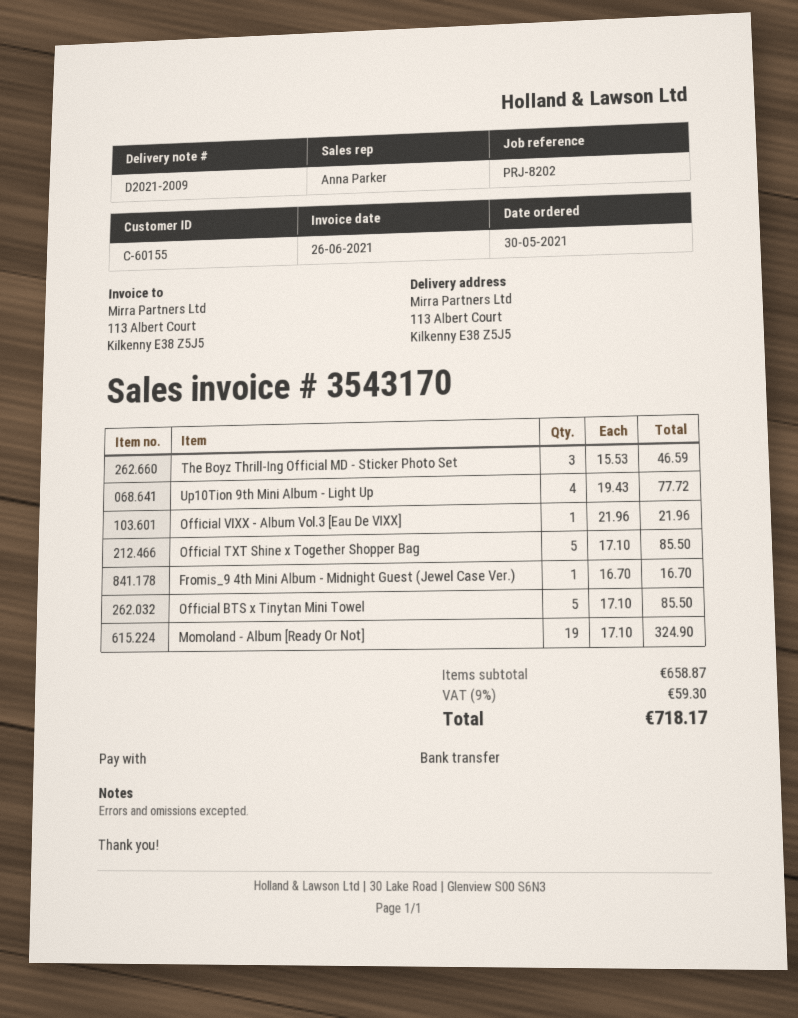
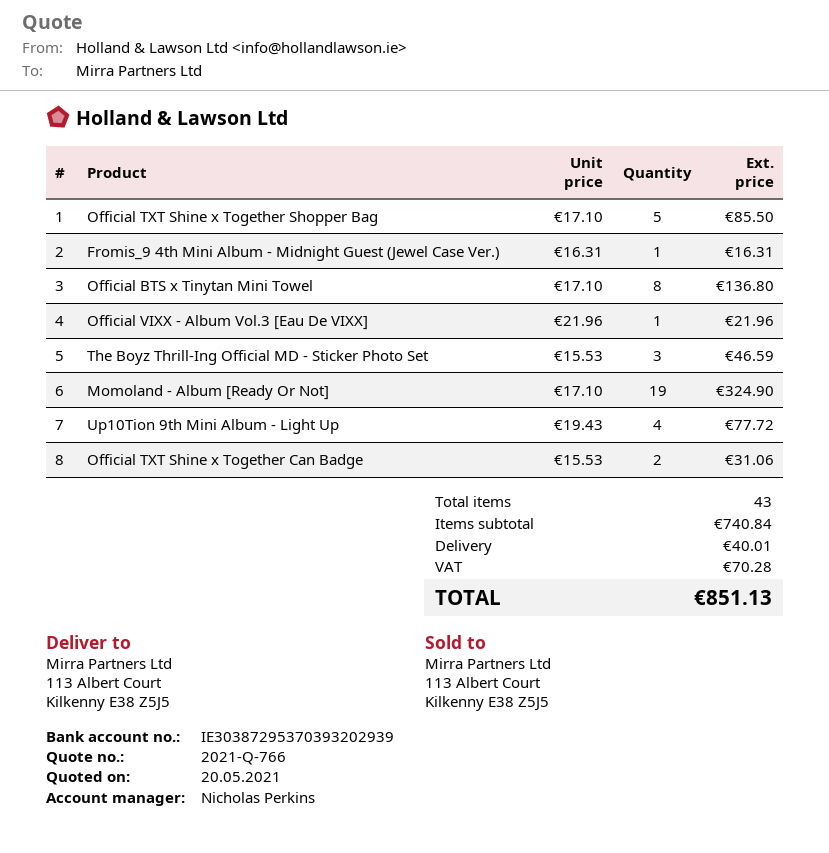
sales rep: Anna Parker -> Nicholas Perkins
Fromis_9 4th Mini Album - Midnight Guest (Jewel Case Ver.): 1 x 16.70 = 16.70 -> 1 x 16.31 = 16.31
Official BTS x Tinytan Mini Towel: 5 x 17.10 = 85.50 -> 8 x 17.10 = 136.80
Official TXT Shine x Together Can Badge: none -> 2 x 15.53 = 31.06
subtotal: 658.87 -> 740.84
shipping: none -> 40.01
tax: 59.30 -> 70.28
total: 718.17 -> 851.13

